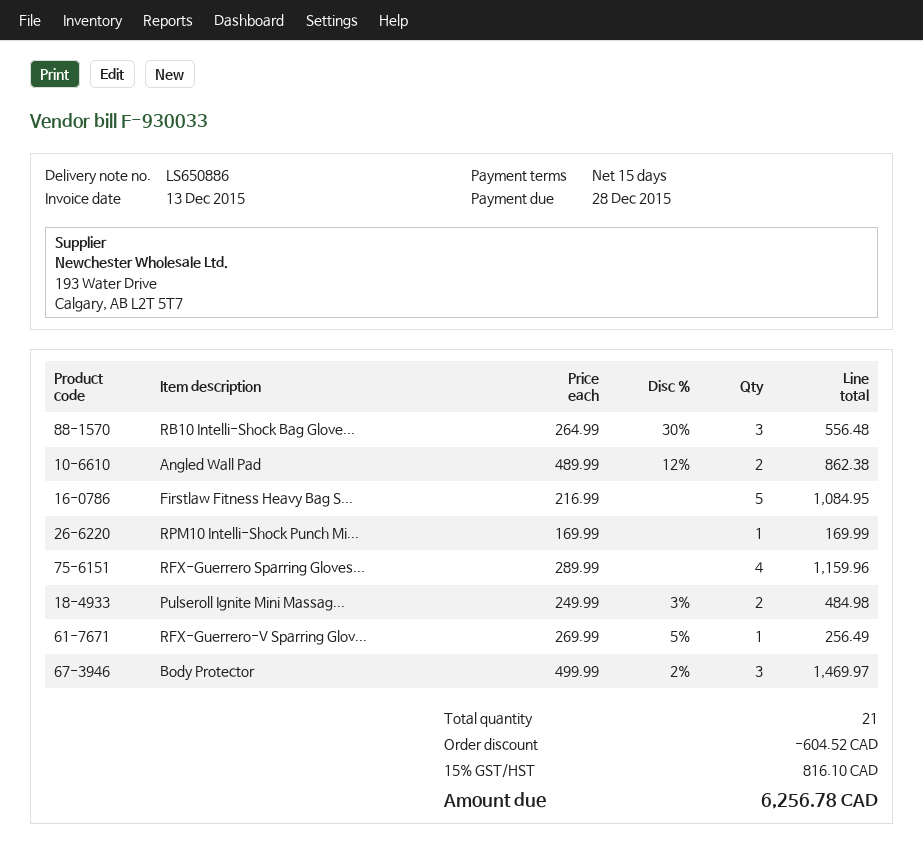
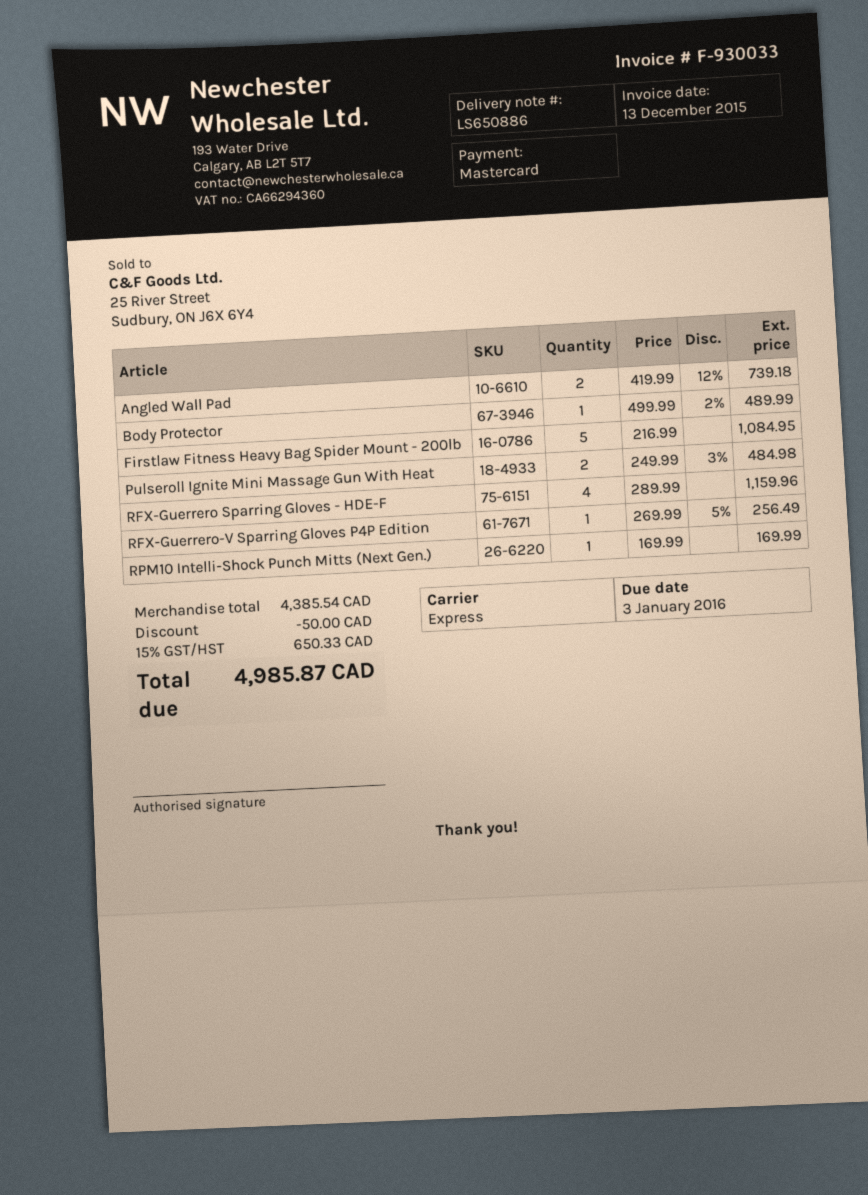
due date: 2015-12-28 -> 2016-01-03
RB10 Intelli-Shock Bag Glove...: 3 x 264.99 - 30% = 556.48 -> none
Angled Wall Pad: 2 x 489.99 - 12% = 862.38 -> 2 x 419.99 - 12% = 739.18
Body Protector: 3 x 499.99 - 2% = 1469.97 -> 1 x 499.99 - 2% = 489.99
discount: 604.52 -> 50.00
tax: 15% = 816.10 -> 15% = 650.33
total: 6256.78 -> 4985.87

